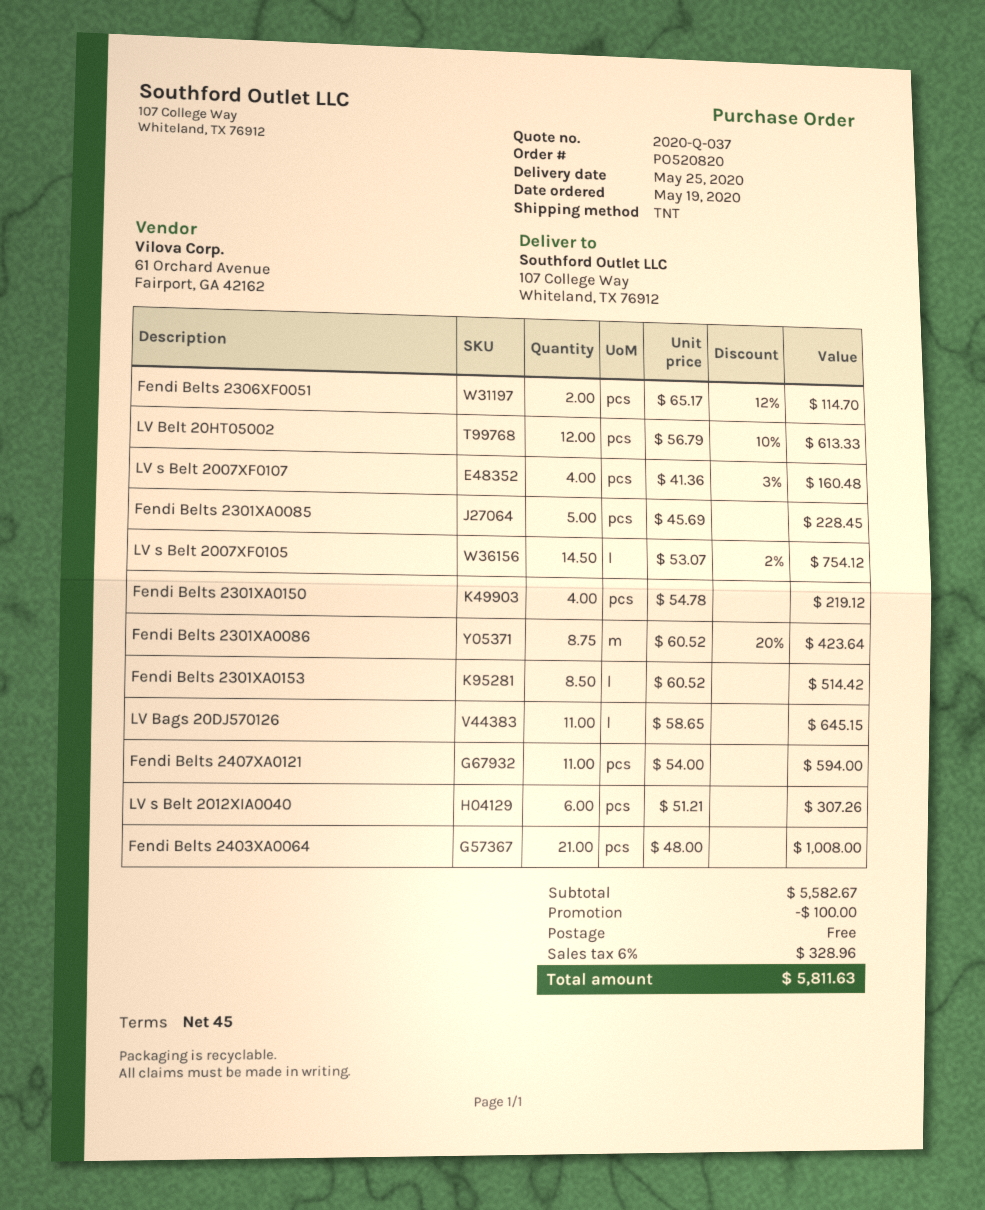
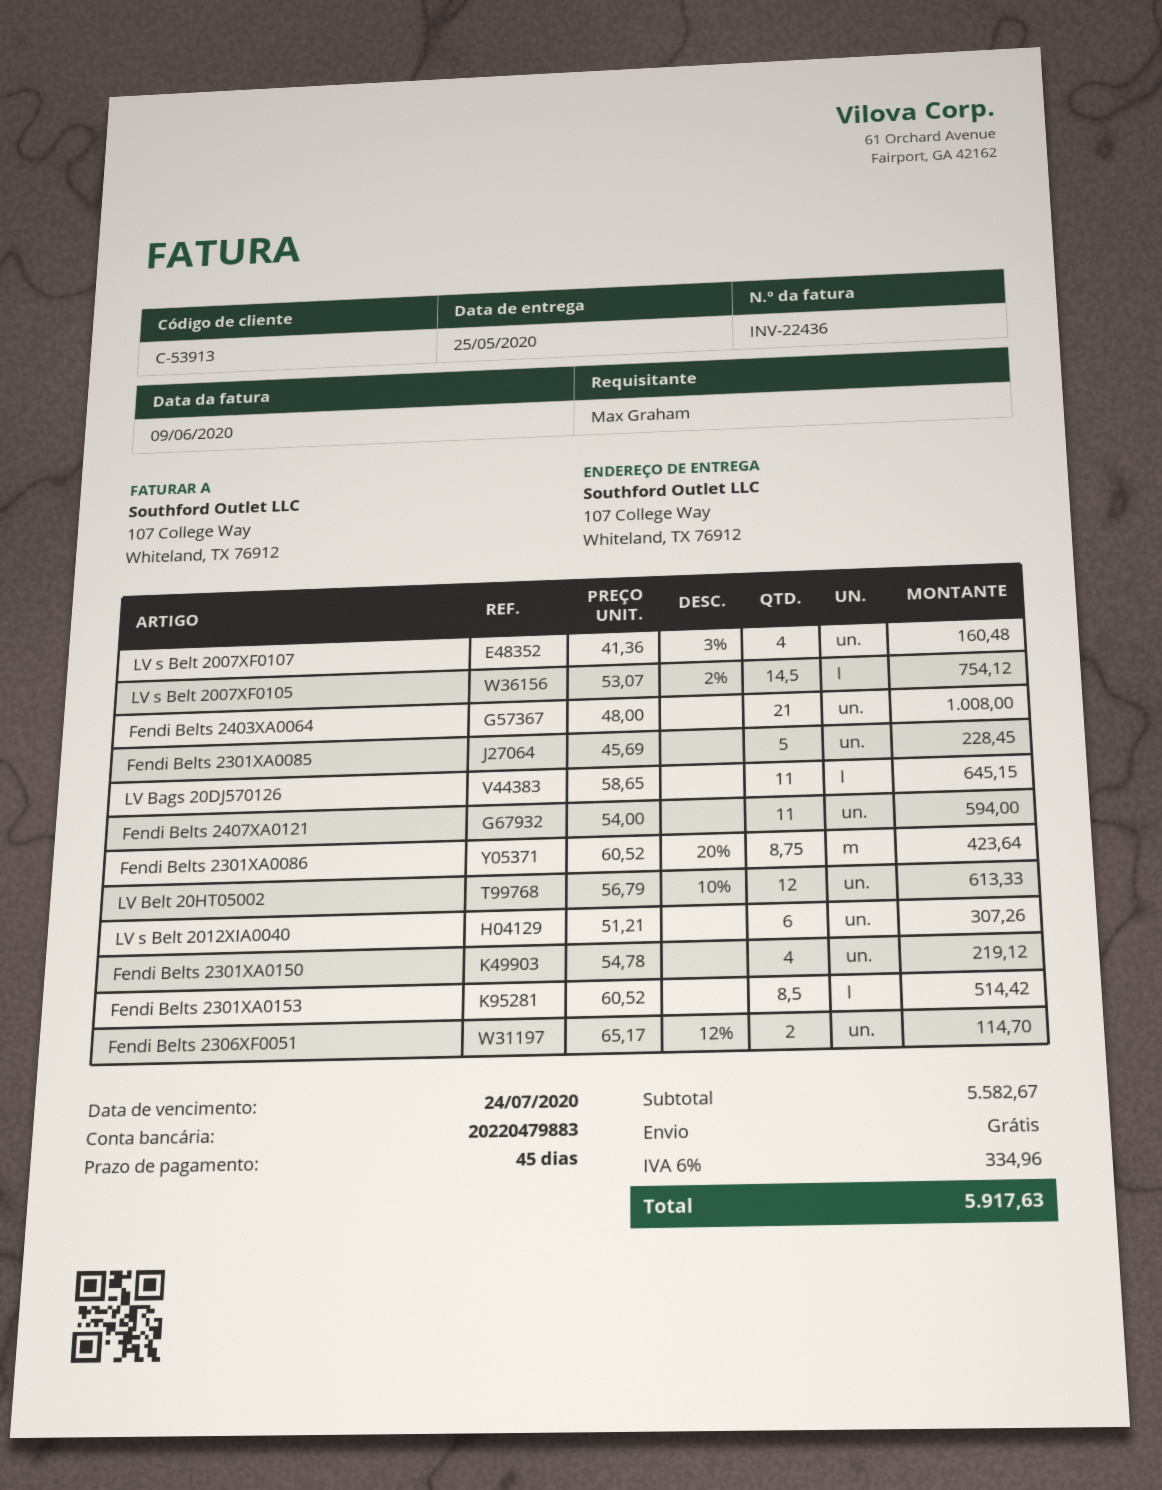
discount: 100.00 -> none
tax: 6% = 328.96 -> 6% = 334.96
total: 5811.63 -> 5917.63

